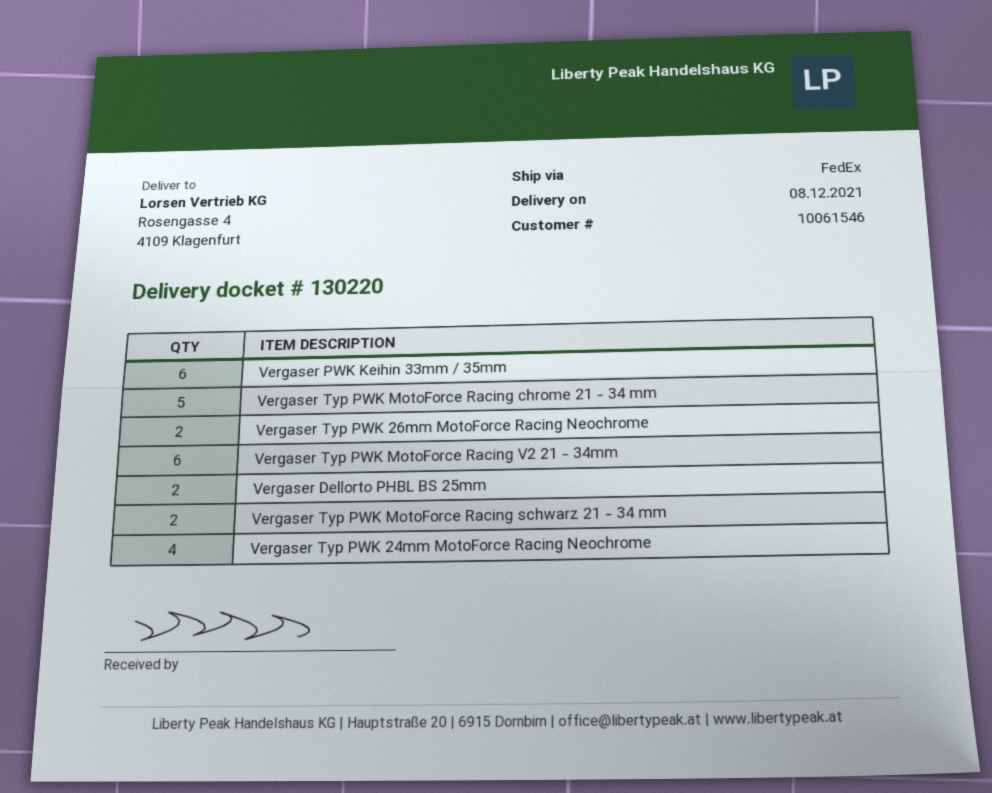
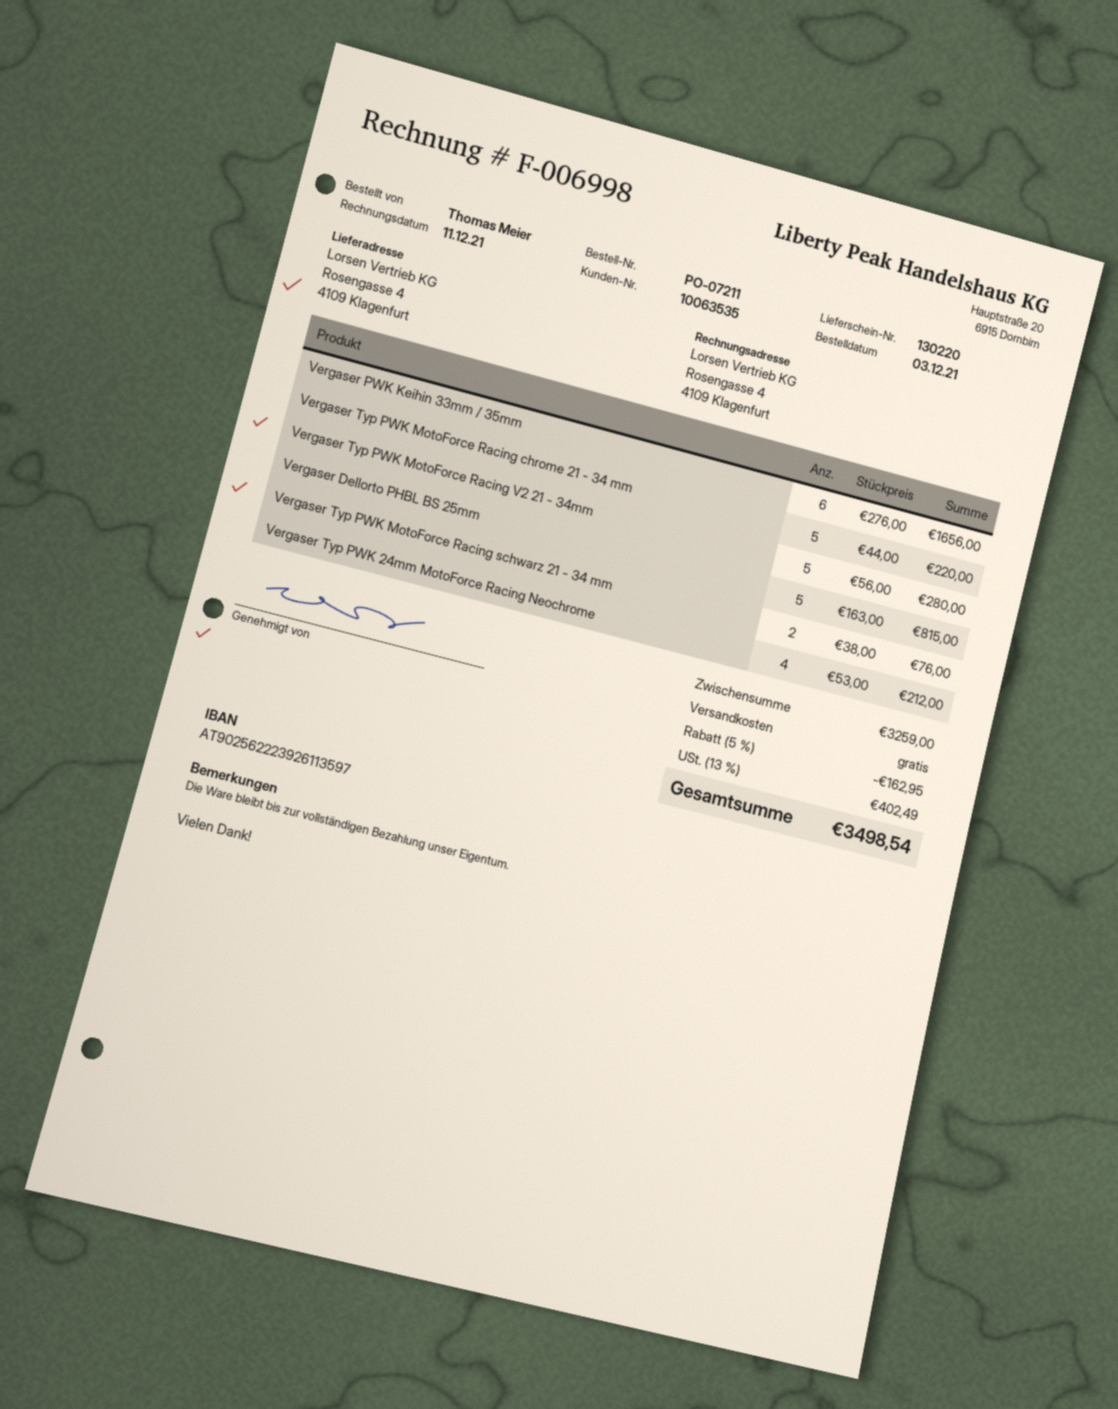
customer number: 10061546 -> 10063535
Vergaser Typ PWK 26mm MotoForce Racing Neochrome: 2 -> none
Vergaser Typ PWK MotoForce Racing V2 21 - 34mm: 6 -> 5
Vergaser Dellorto PHBL BS 25mm: 2 -> 5

